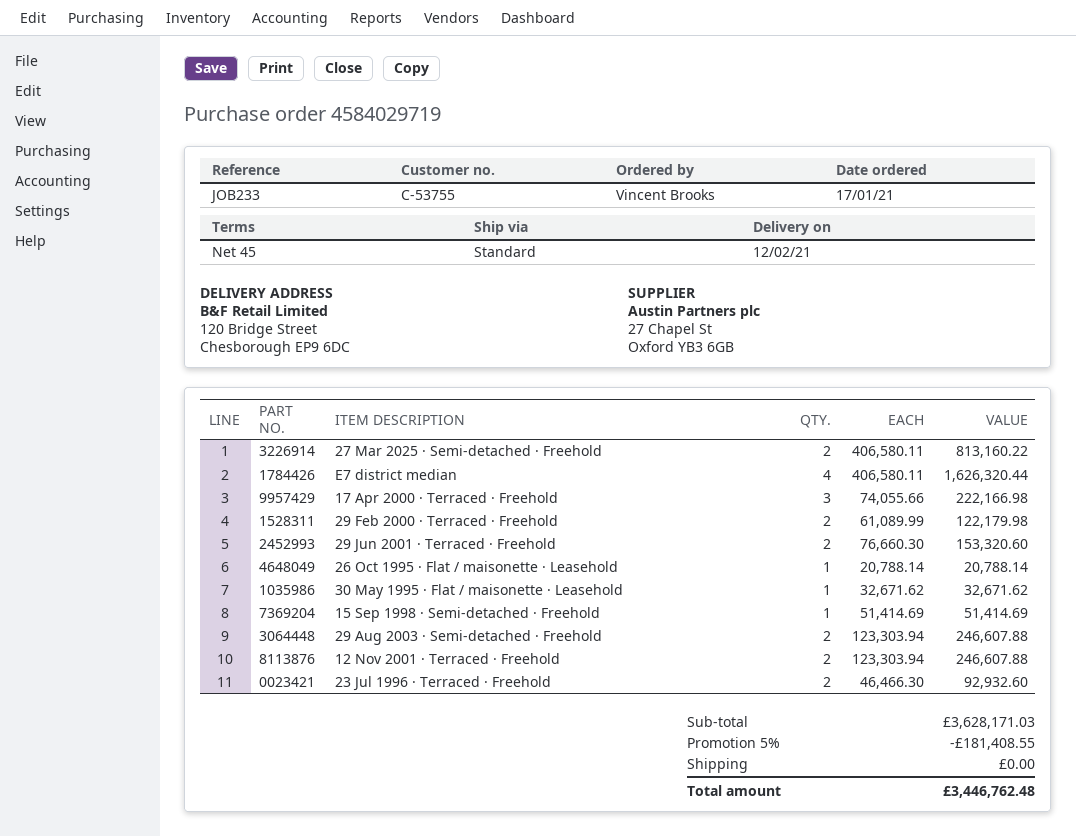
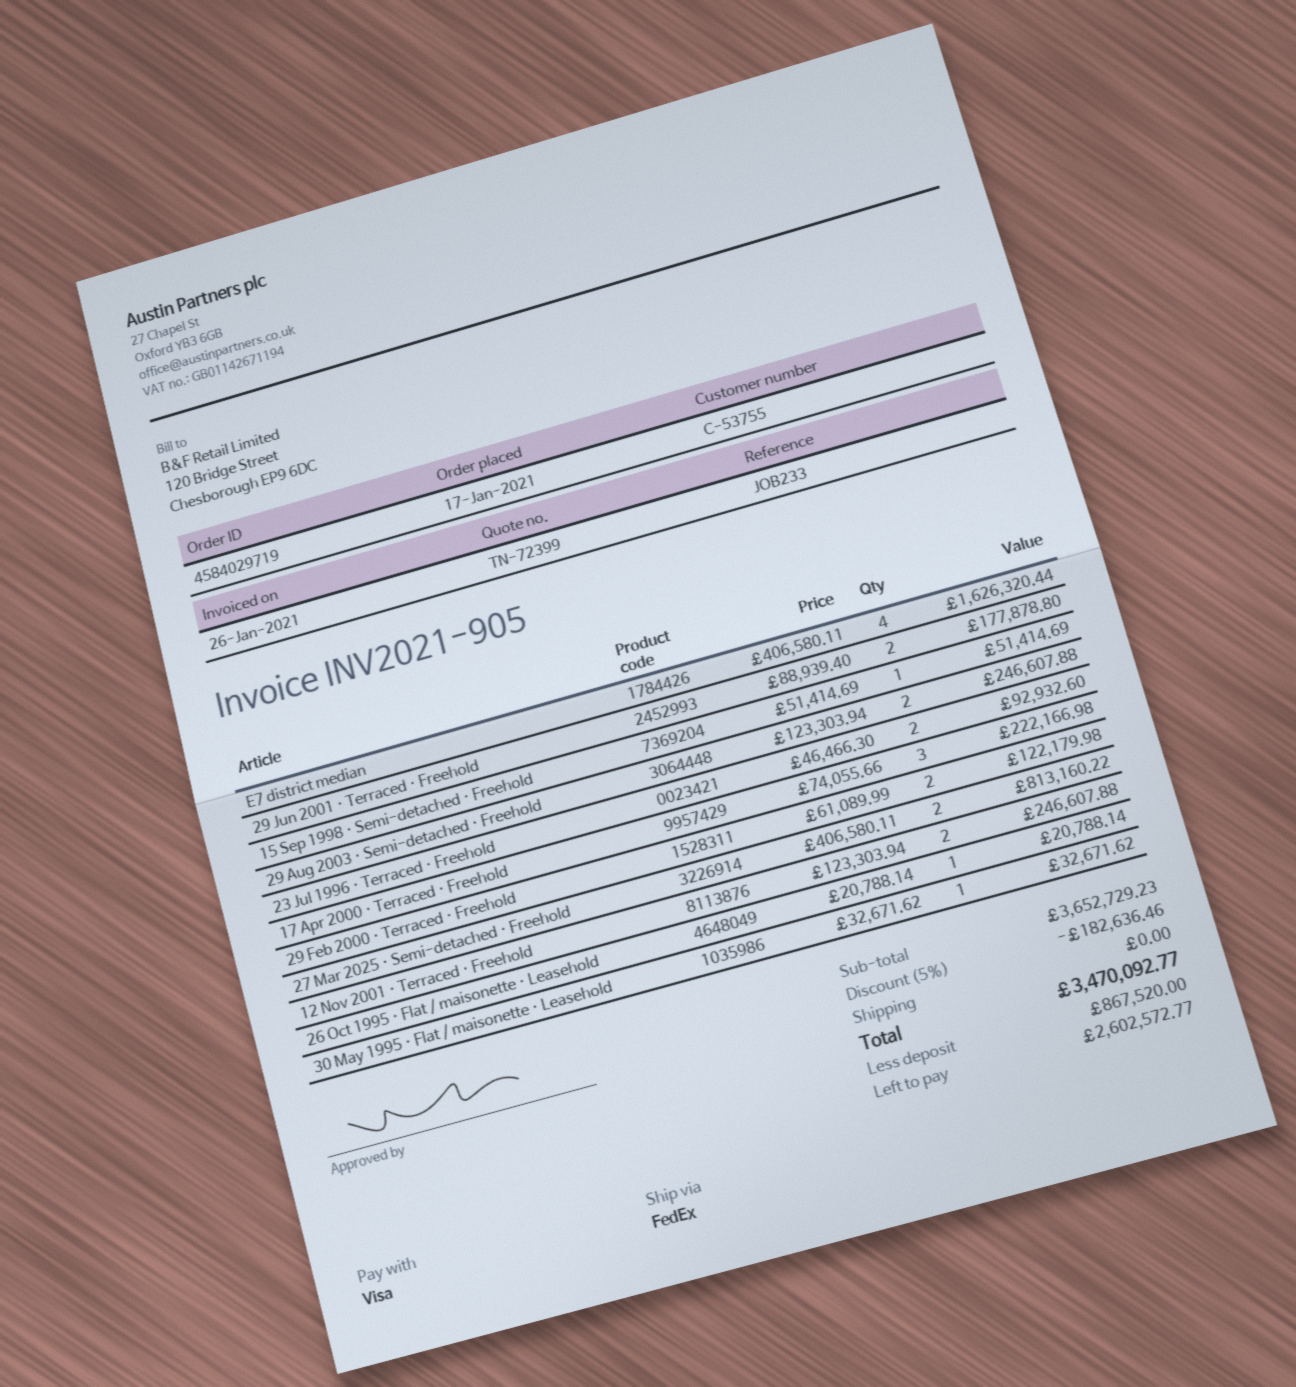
shipping method: standard -> FedEx
29 Jun 2001 · Terraced · Freehold: 2 x 76660.30 = 153320.60 -> 2 x 88939.40 = 177878.80
subtotal: 3628171.03 -> 3652729.23
discount: 5% = 181408.55 -> 5% = 182636.46
total: 3446762.48 -> 3470092.77

